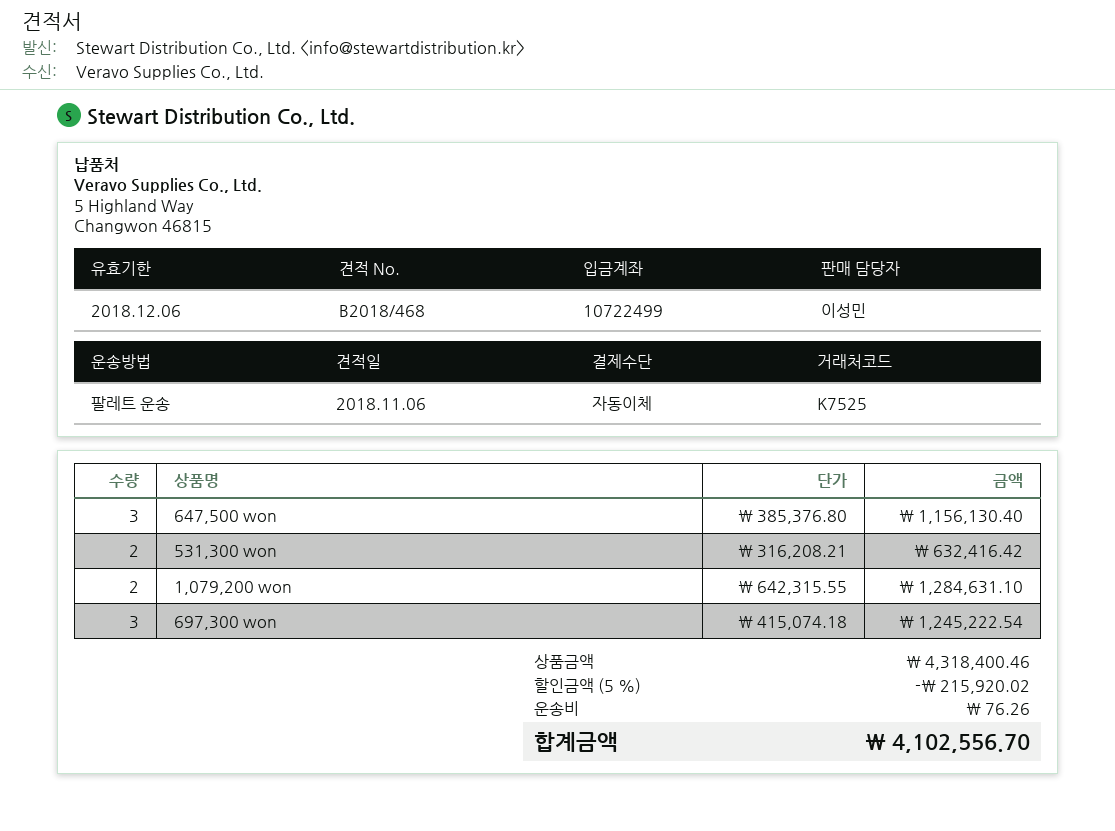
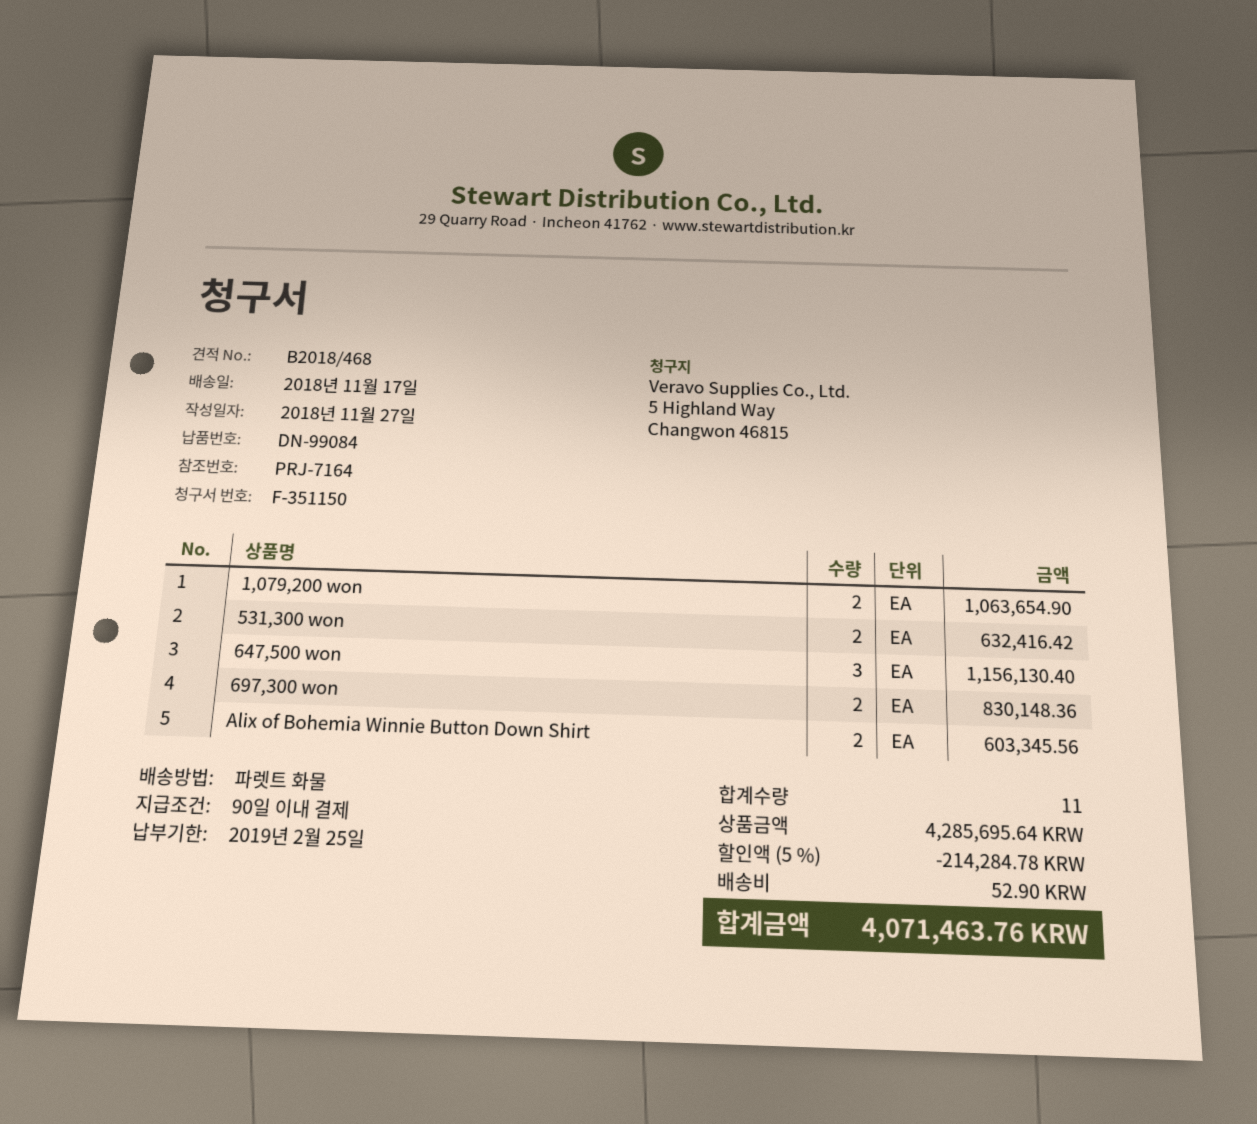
1,079,200 won: 2 for 1284631.10 -> 2 for 1063654.90
697,300 won: 3 for 1245222.54 -> 2 for 830148.36
Alix of Bohemia Winnie Button Down Shirt: none -> 2 for 603345.56
subtotal: 4318400.46 -> 4285695.64
discount: 5% = 215920.02 -> 5% = 214284.78
shipping: 76.26 -> 52.90
total: 4102556.70 -> 4071463.76

